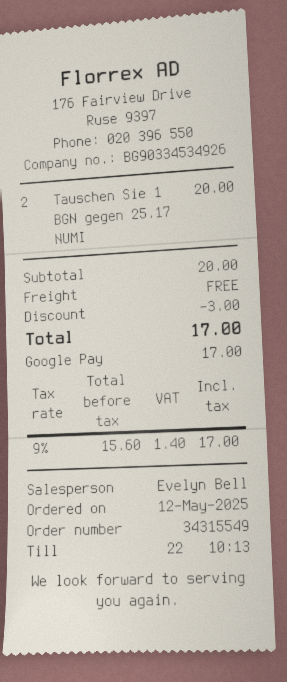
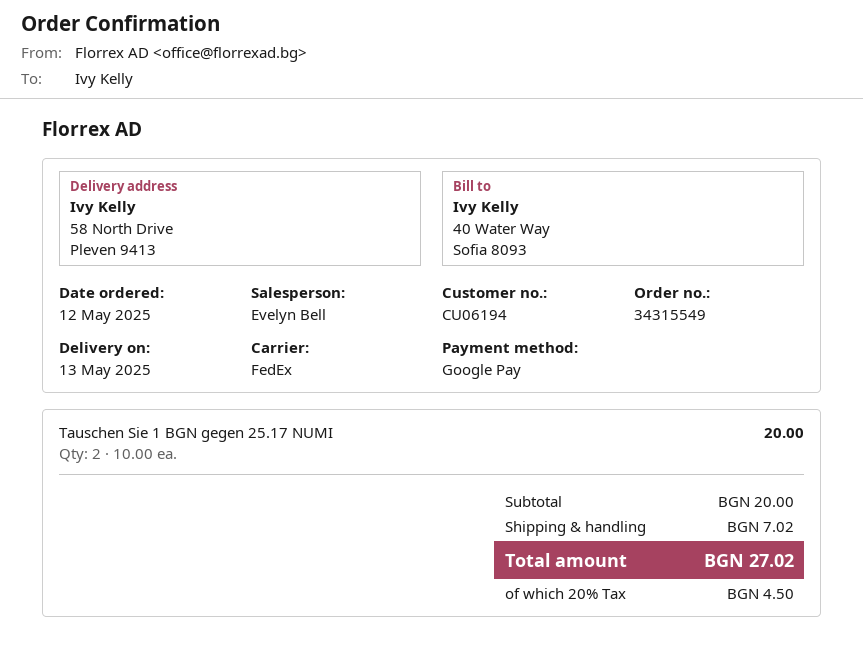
discount: 3.00 -> none
shipping: 0.00 -> 7.02
tax: 9% = 1.40 -> 20% = 4.50
total: 17.00 -> 27.02

